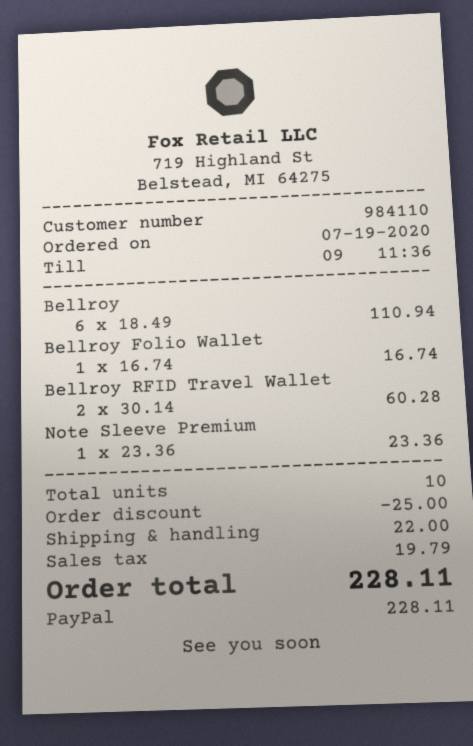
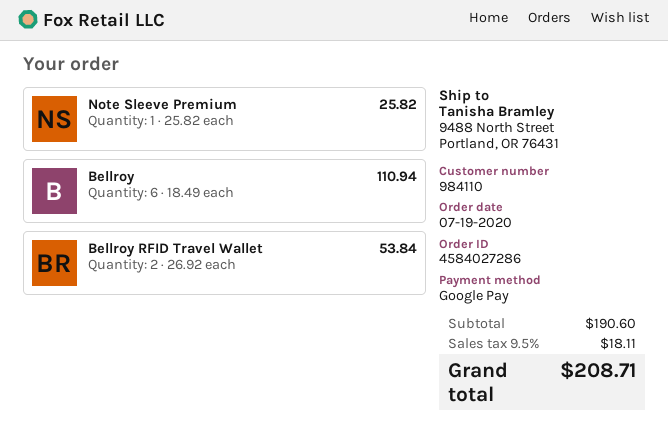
payment method: PayPal -> Google Pay
Bellroy Folio Wallet: 1 x 16.74 = 16.74 -> none
Bellroy RFID Travel Wallet: 2 x 30.14 = 60.28 -> 2 x 26.92 = 53.84
Note Sleeve Premium: 1 x 23.36 = 23.36 -> 1 x 25.82 = 25.82
discount: 25.00 -> none
shipping: 22.00 -> none
tax: 19.79 -> 18.11
total: 228.11 -> 208.71

